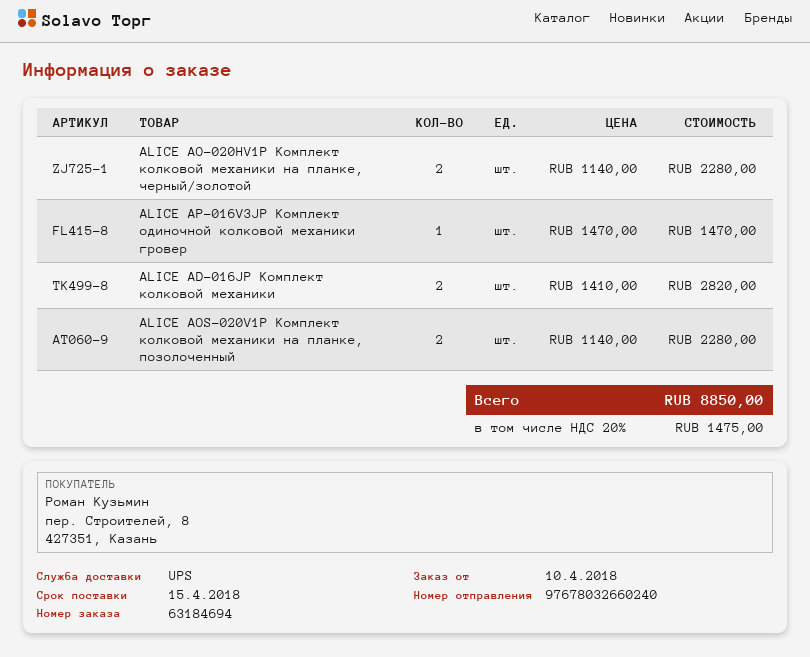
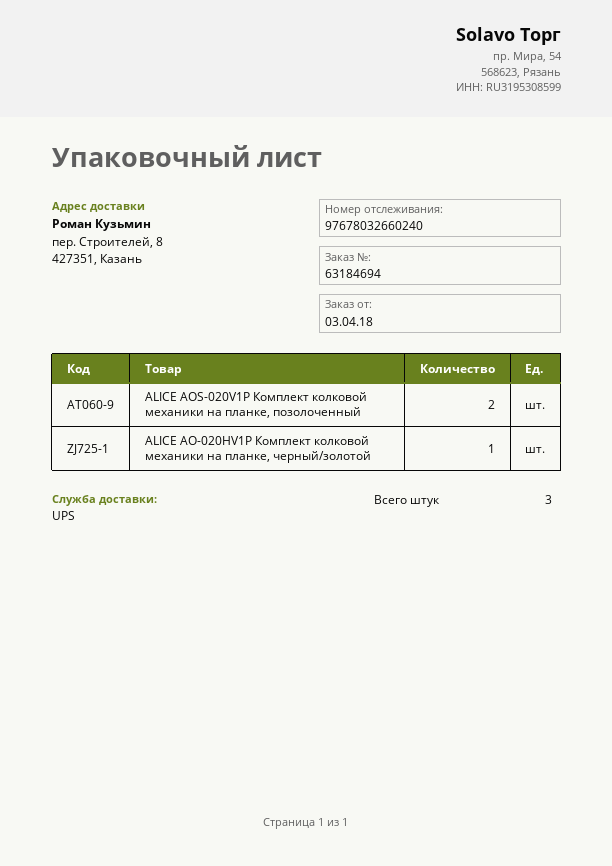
order date: 2018-04-10 -> 2018-04-03
ALICE AO-020HV1P Комплект колковой механики на планке, черный/золотой: 2 -> 1
ALICE AP-016V3JP Комплект одиночной колковой механики гровер: 1 -> none
ALICE AD-016JP Комплект колковой механики: 2 -> none

